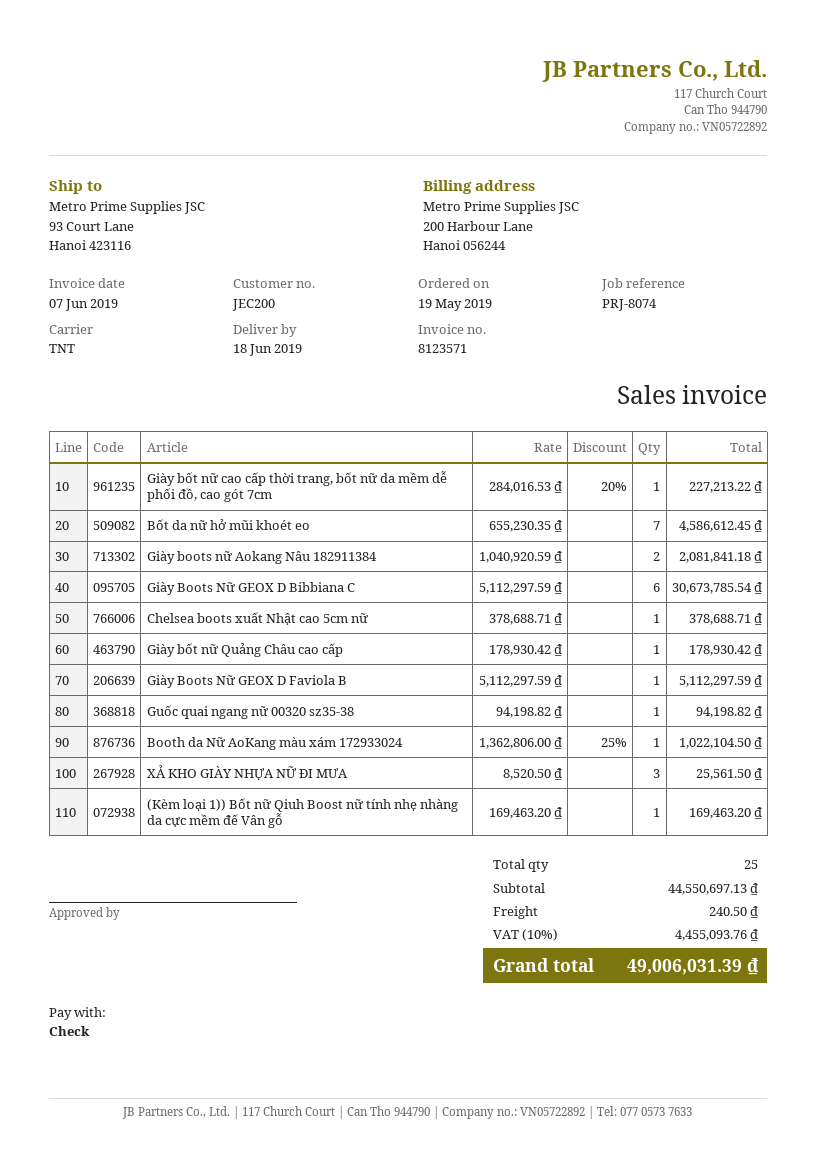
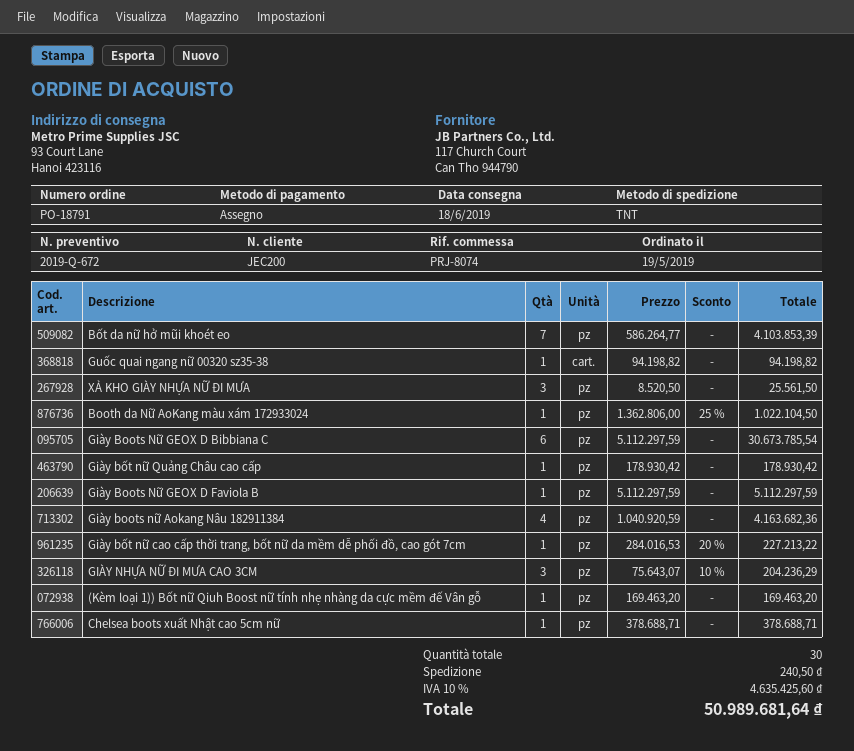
Bốt da nữ hở mũi khoét eo: 7 x 655230.35 = 4586612.45 -> 7 x 586264.77 = 4103853.39
Giày boots nữ Aokang Nâu 182911384: 2 x 1040920.59 = 2081841.18 -> 4 x 1040920.59 = 4163682.36
GIÀY NHỰA NỮ ĐI MƯA CAO 3CM: none -> 3 x 75643.07 - 10% = 204236.29
total quantity: 25 -> 30
tax: 10% = 4455093.76 -> 10% = 4635425.60
total: 49006031.39 -> 50989681.64

